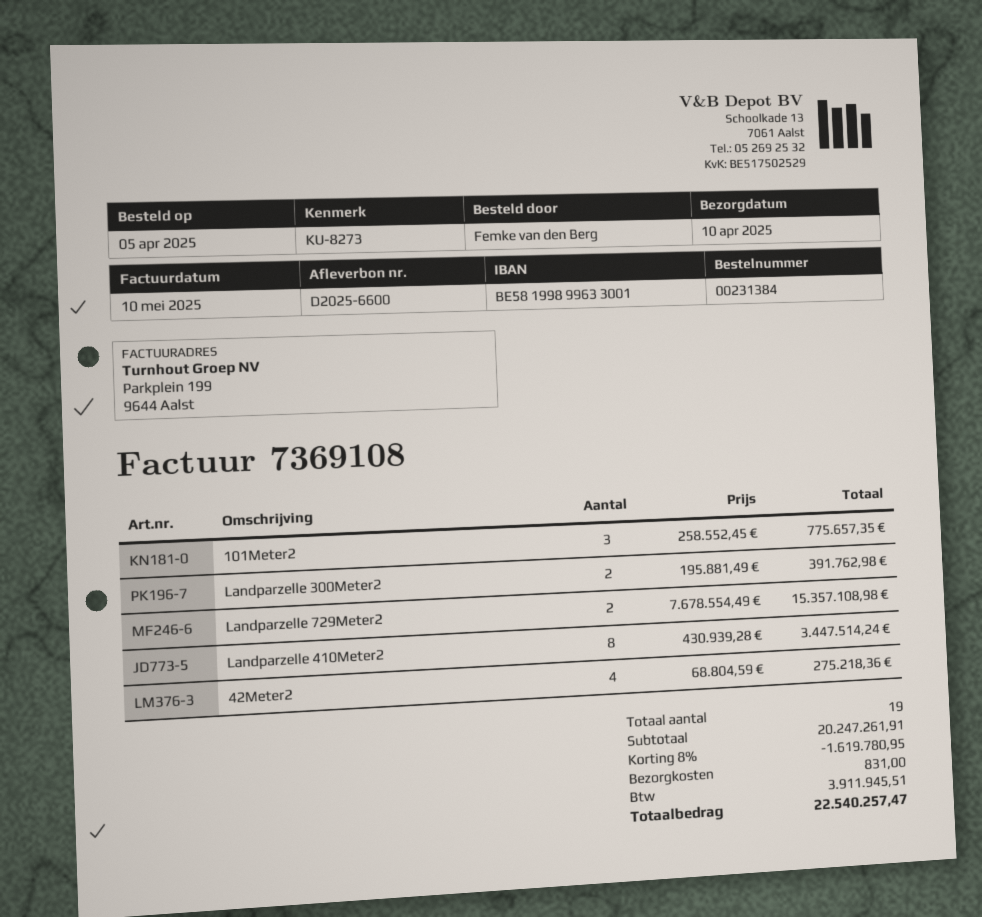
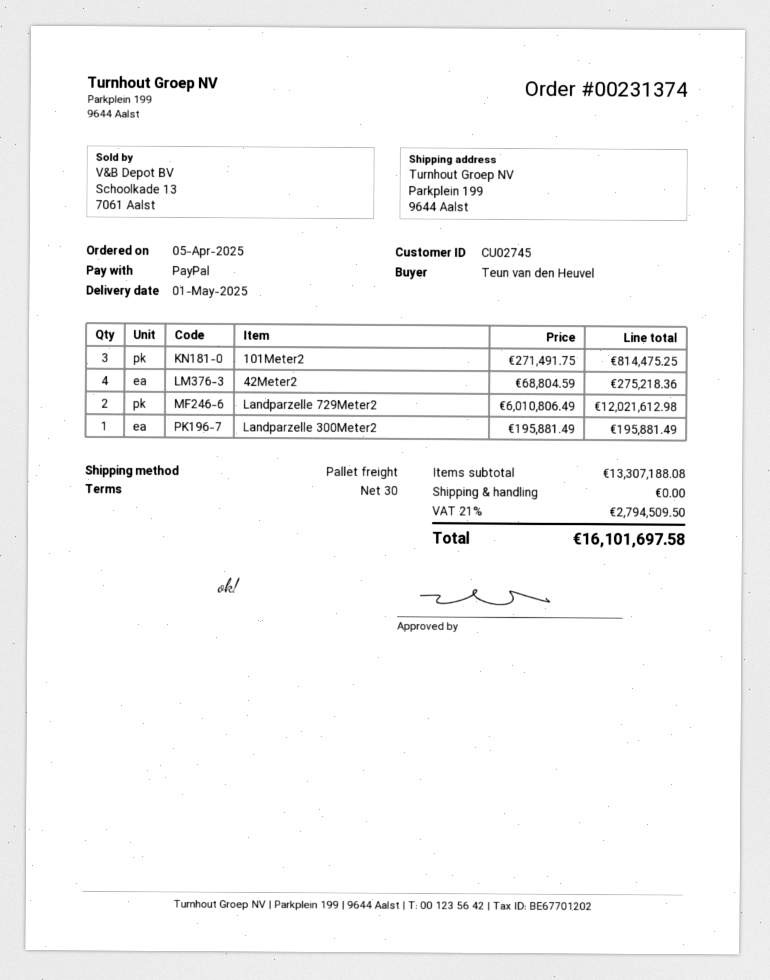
order number: 00231384 -> 00231374
delivery date: 2025-04-10 -> 2025-05-01
ordered by: Femke van den Berg -> Teun van den Heuvel
101Meter2: 3 x 258552.45 = 775657.35 -> 3 x 271491.75 = 814475.25
Landparzelle 300Meter2: 2 x 195881.49 = 391762.98 -> 1 x 195881.49 = 195881.49
Landparzelle 729Meter2: 2 x 7678554.49 = 15357108.98 -> 2 x 6010806.49 = 12021612.98
Landparzelle 410Meter2: 8 x 430939.28 = 3447514.24 -> none
subtotal: 20247261.91 -> 13307188.08
discount: 8% = 1619780.95 -> none
shipping: 831.00 -> 0.00
tax: 3911945.51 -> 2794509.50
total: 22540257.47 -> 16101697.58

